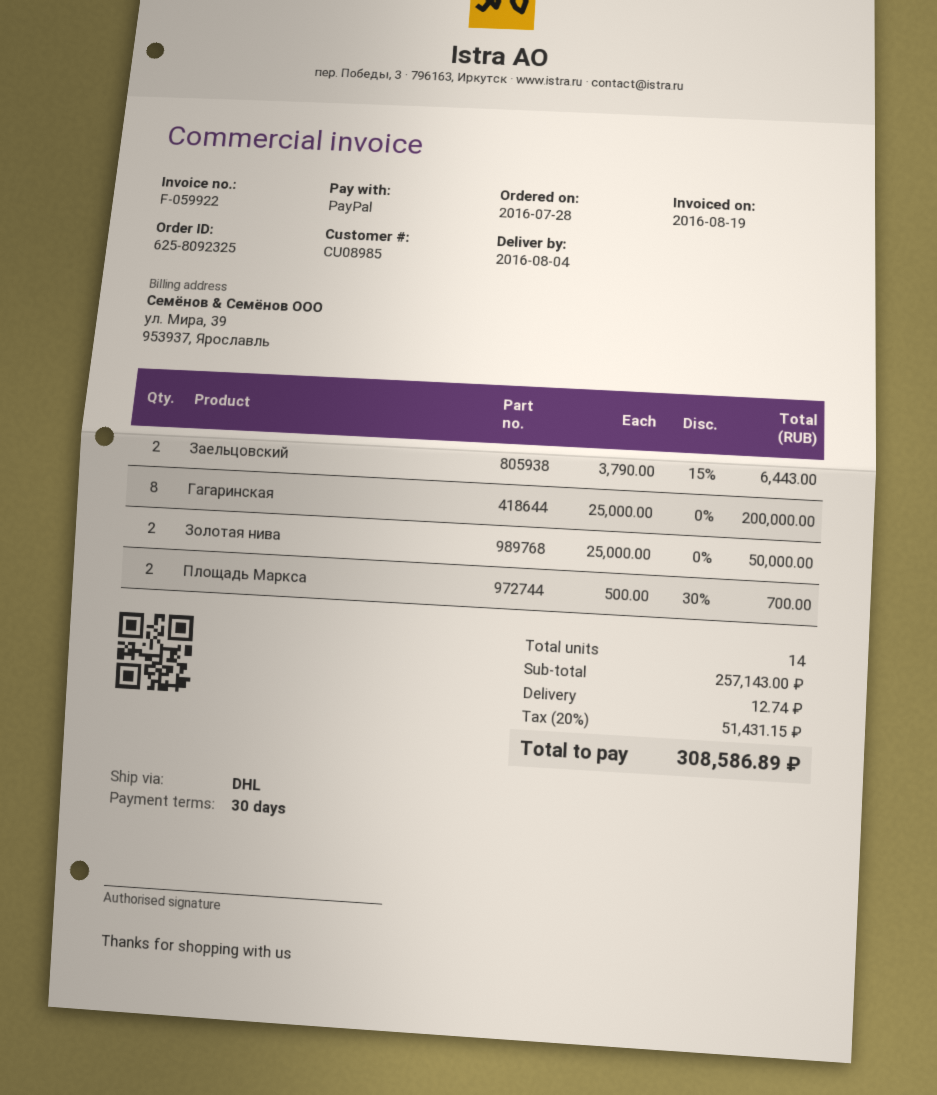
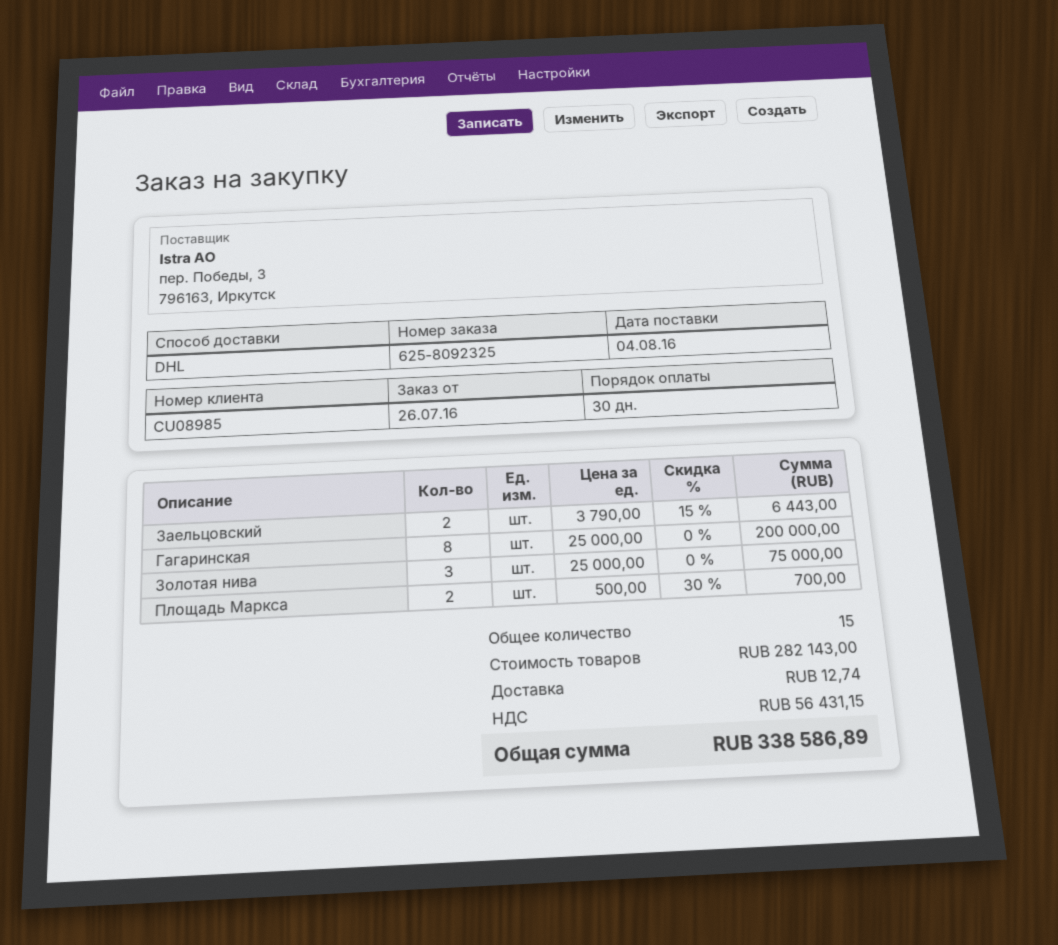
order date: 2016-07-28 -> 2016-07-26
Золотая нива: 2 x 25000.00 = 50000.00 -> 3 x 25000.00 = 75000.00
total quantity: 14 -> 15
subtotal: 257143.00 -> 282143.00
tax: 51431.15 -> 56431.15
total: 308586.89 -> 338586.89

